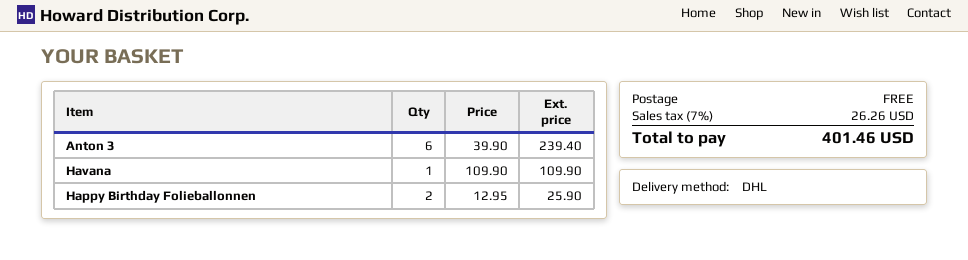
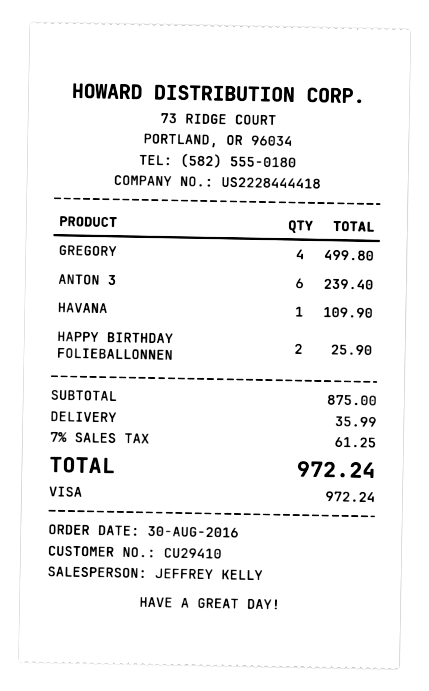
GREGORY: none -> 4 for 499.80
shipping: 0.00 -> 35.99
tax: 7% = 26.26 -> 7% = 61.25
total: 401.46 -> 972.24

